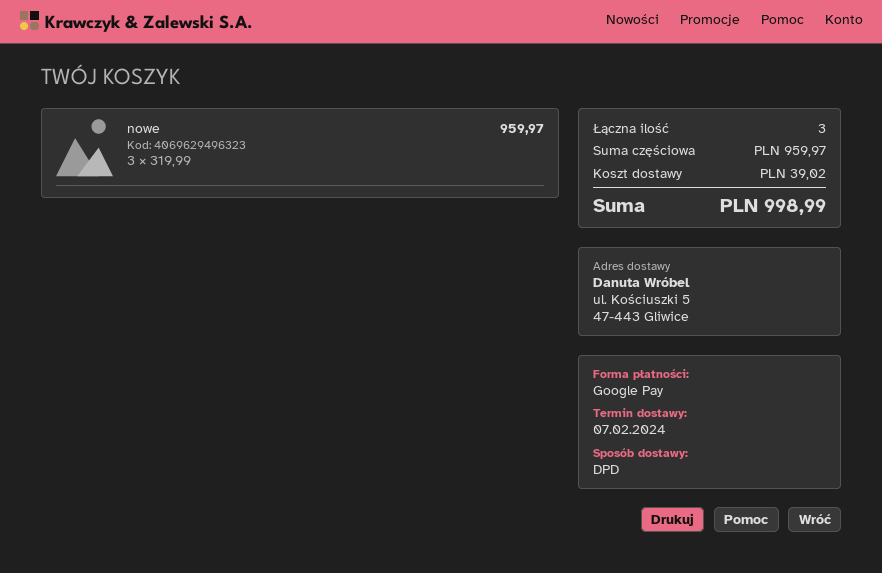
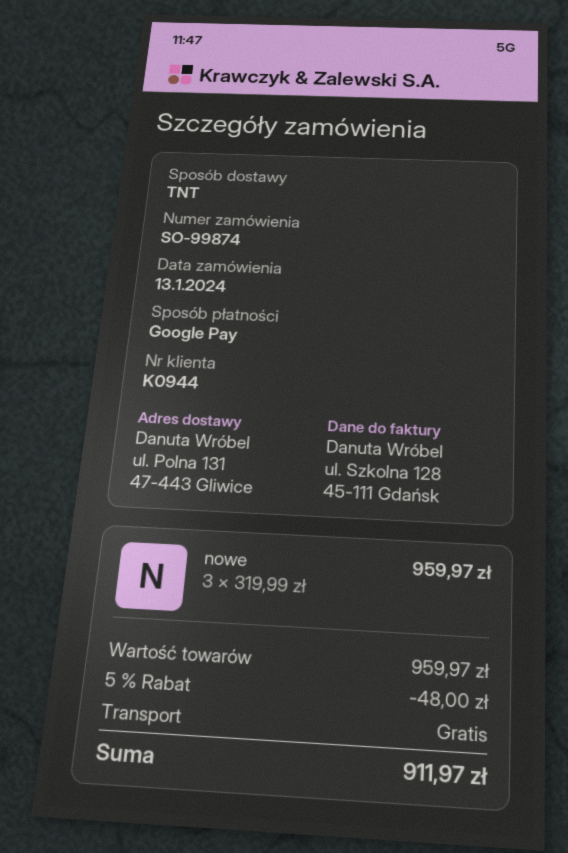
shipping method: DPD -> TNT
ship to: ul. Kościuszki 5, 47-443 Gliwice -> ul. Polna 131, 47-443 Gliwice
discount: none -> 5% = 48.00
shipping: 39.02 -> 0.00
total: 998.99 -> 911.97

